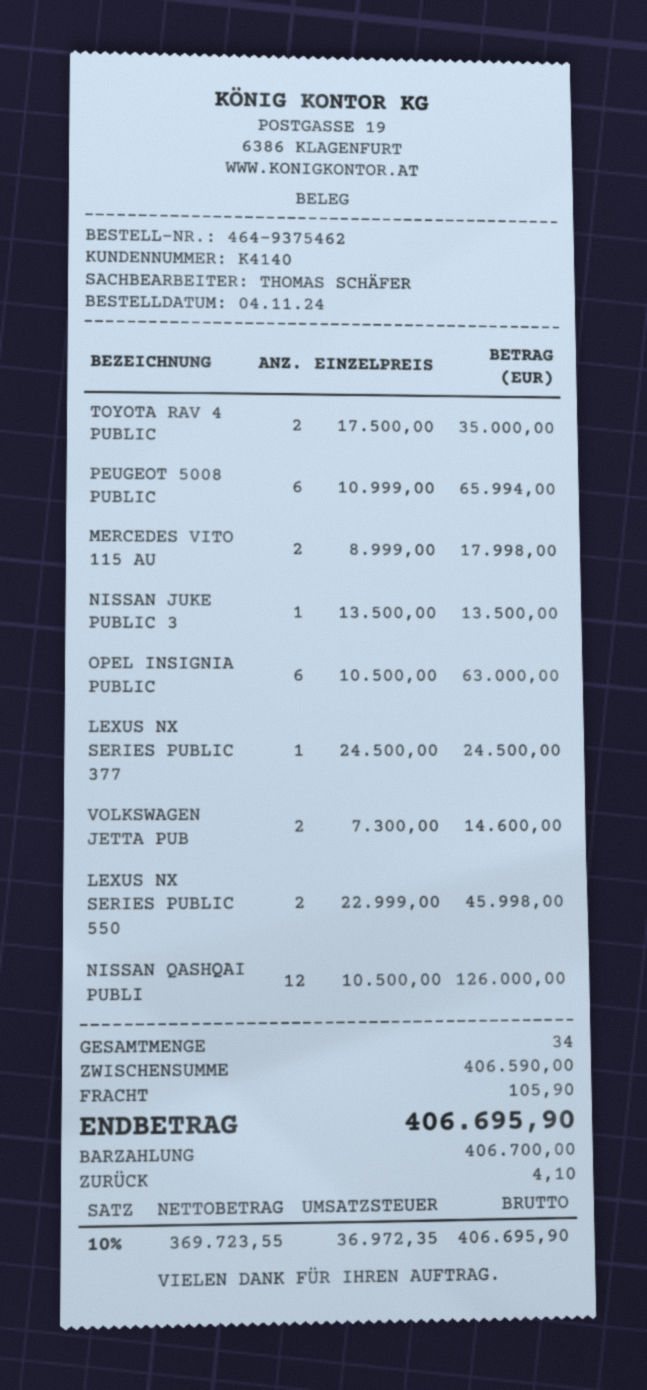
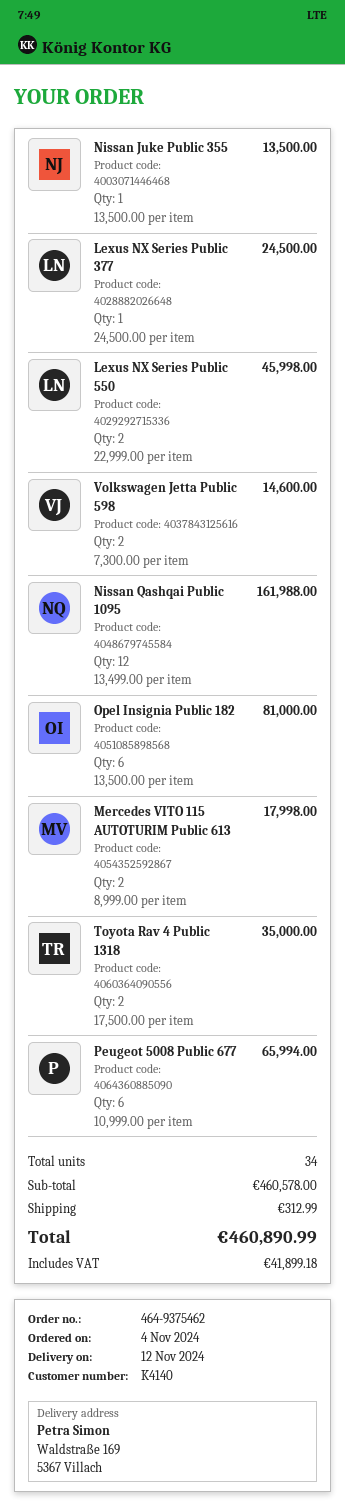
OPEL INSIGNIA PUBLIC: 6 x 10500.00 = 63000.00 -> 6 x 13500.00 = 81000.00
NISSAN QASHQAI PUBLI: 12 x 10500.00 = 126000.00 -> 12 x 13499.00 = 161988.00
subtotal: 406590.00 -> 460578.00
shipping: 105.90 -> 312.99
tax: 36972.35 -> 41899.18
total: 406695.90 -> 460890.99

